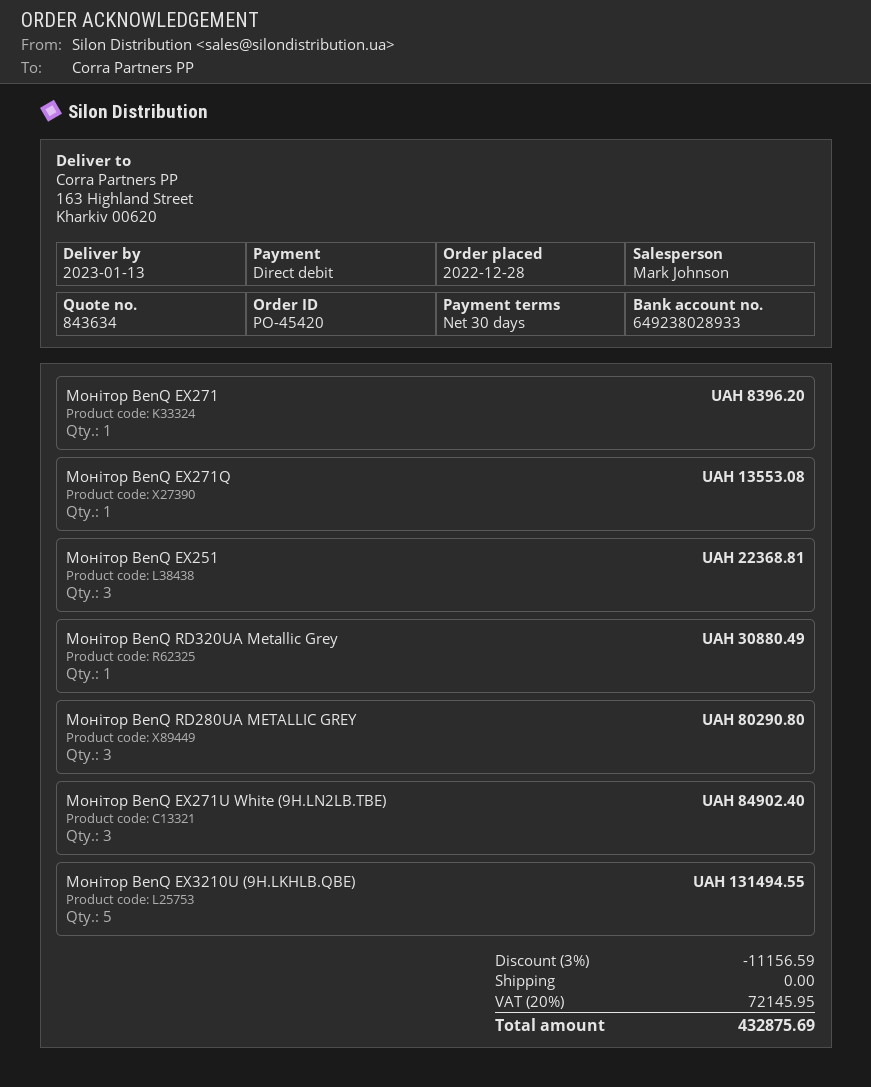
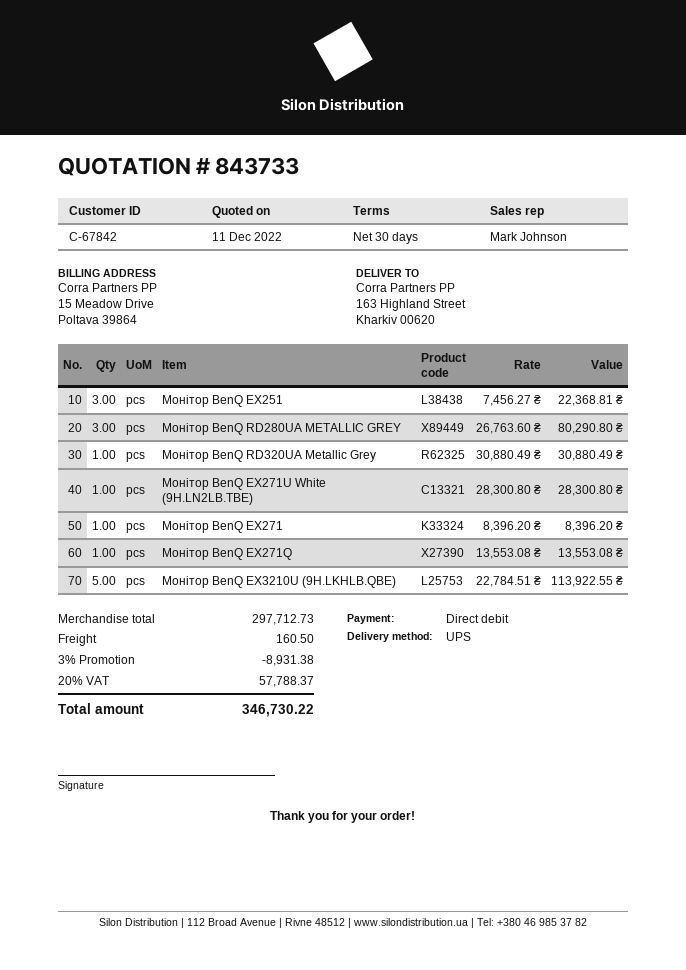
quote number: 843634 -> 843733
Монітор BenQ EX271U White (9H.LN2LB.TBE): 3 for 84902.40 -> 1 for 28300.80
Монітор BenQ EX3210U (9H.LKHLB.QBE): 5 for 131494.55 -> 5 for 113922.55
discount: 3% = 11156.59 -> 3% = 8931.38
shipping: 0.00 -> 160.50
tax: 20% = 72145.95 -> 20% = 57788.37
total: 432875.69 -> 346730.22

